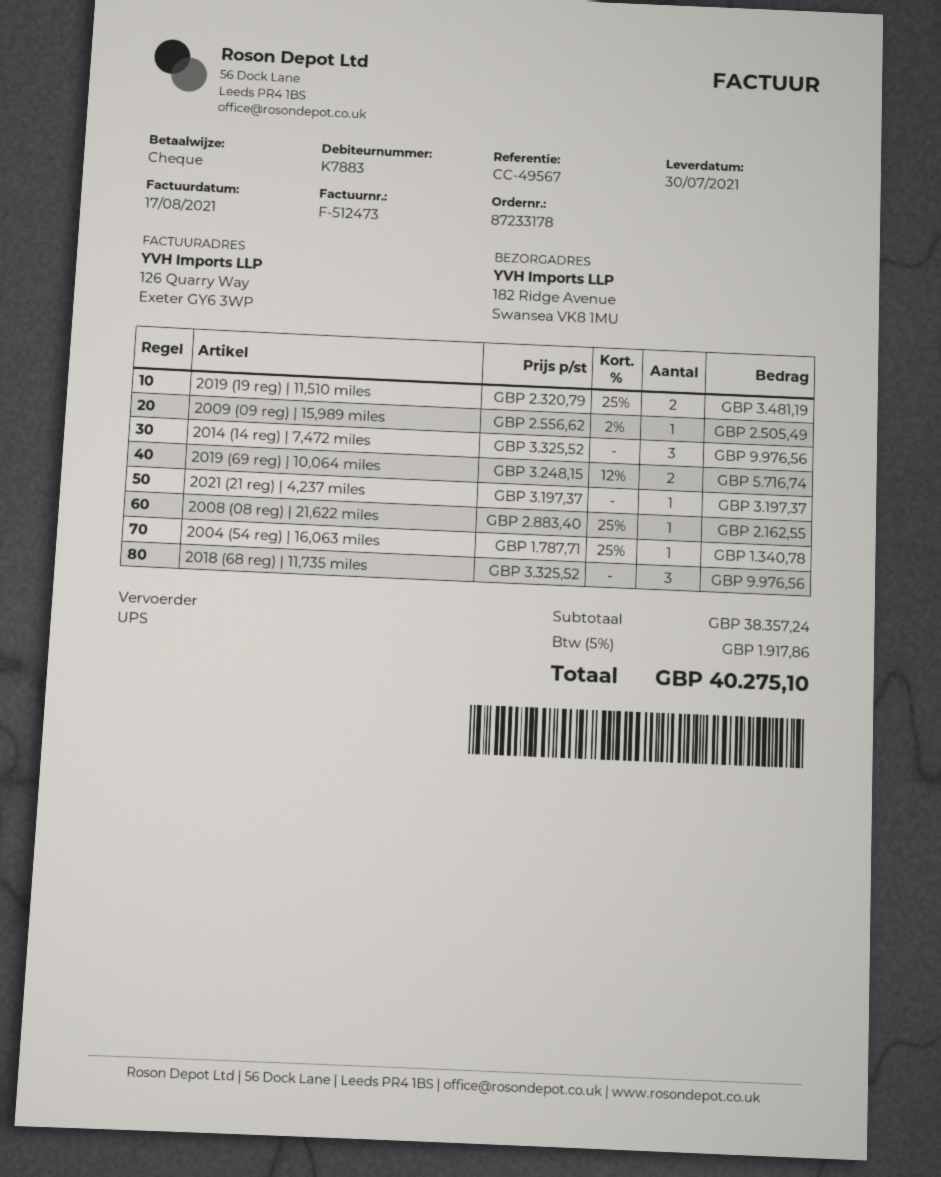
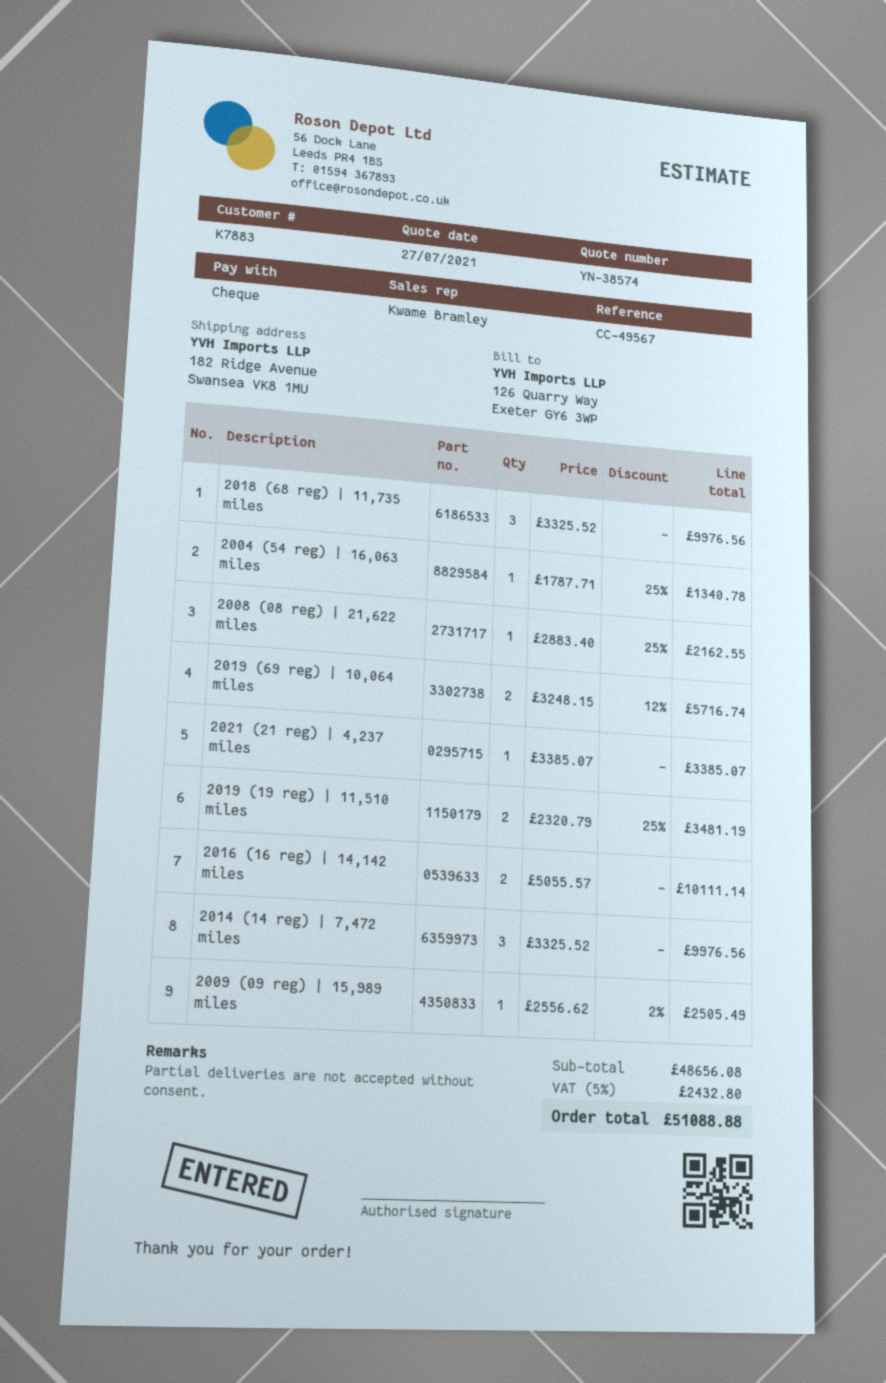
2021 (21 reg) | 4,237 miles: 1 x 3197.37 = 3197.37 -> 1 x 3385.07 = 3385.07
2016 (16 reg) | 14,142 miles: none -> 2 x 5055.57 = 10111.14
subtotal: 38357.24 -> 48656.08
tax: 5% = 1917.86 -> 5% = 2432.80
total: 40275.10 -> 51088.88

